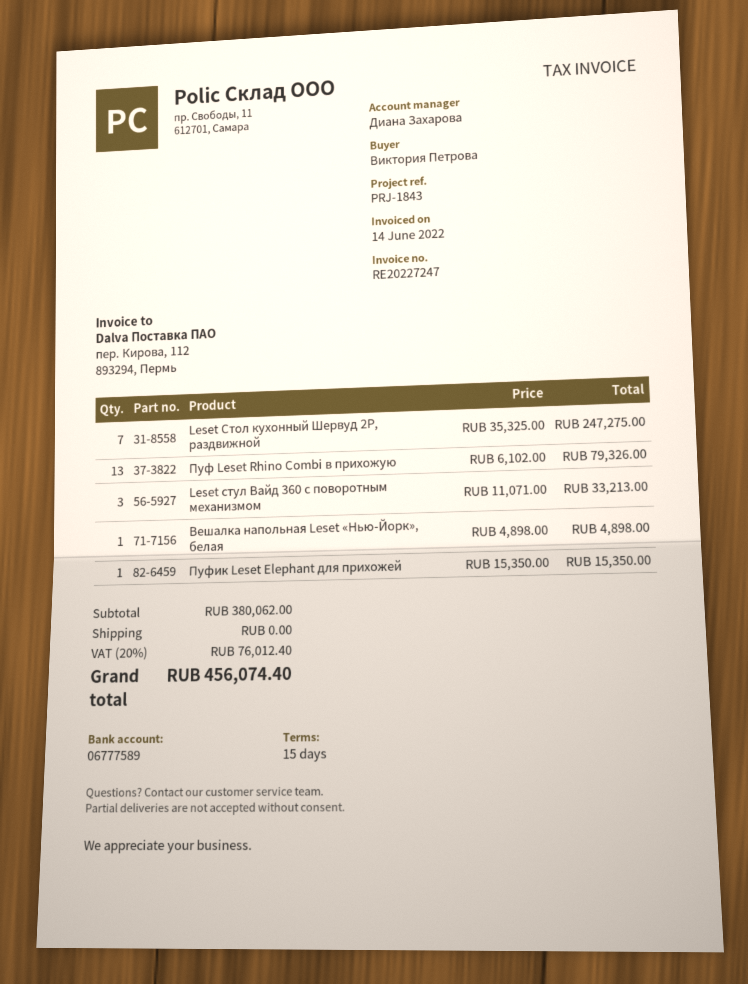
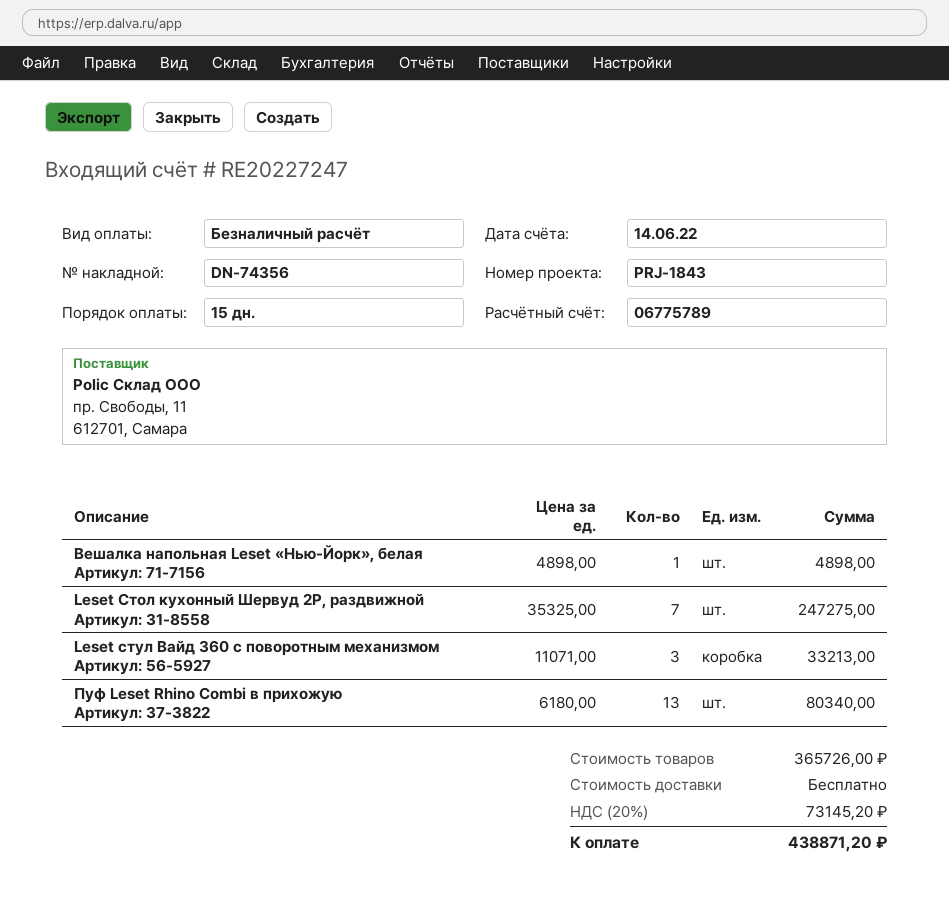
bank account: 06777589 -> 06775789
Пуф Leset Rhino Combi в прихожую: 13 x 6102.00 = 79326.00 -> 13 x 6180.00 = 80340.00
Пуфик Leset Elephant для прихожей: 1 x 15350.00 = 15350.00 -> none
subtotal: 380062.00 -> 365726.00
tax: 20% = 76012.40 -> 20% = 73145.20
total: 456074.40 -> 438871.20

